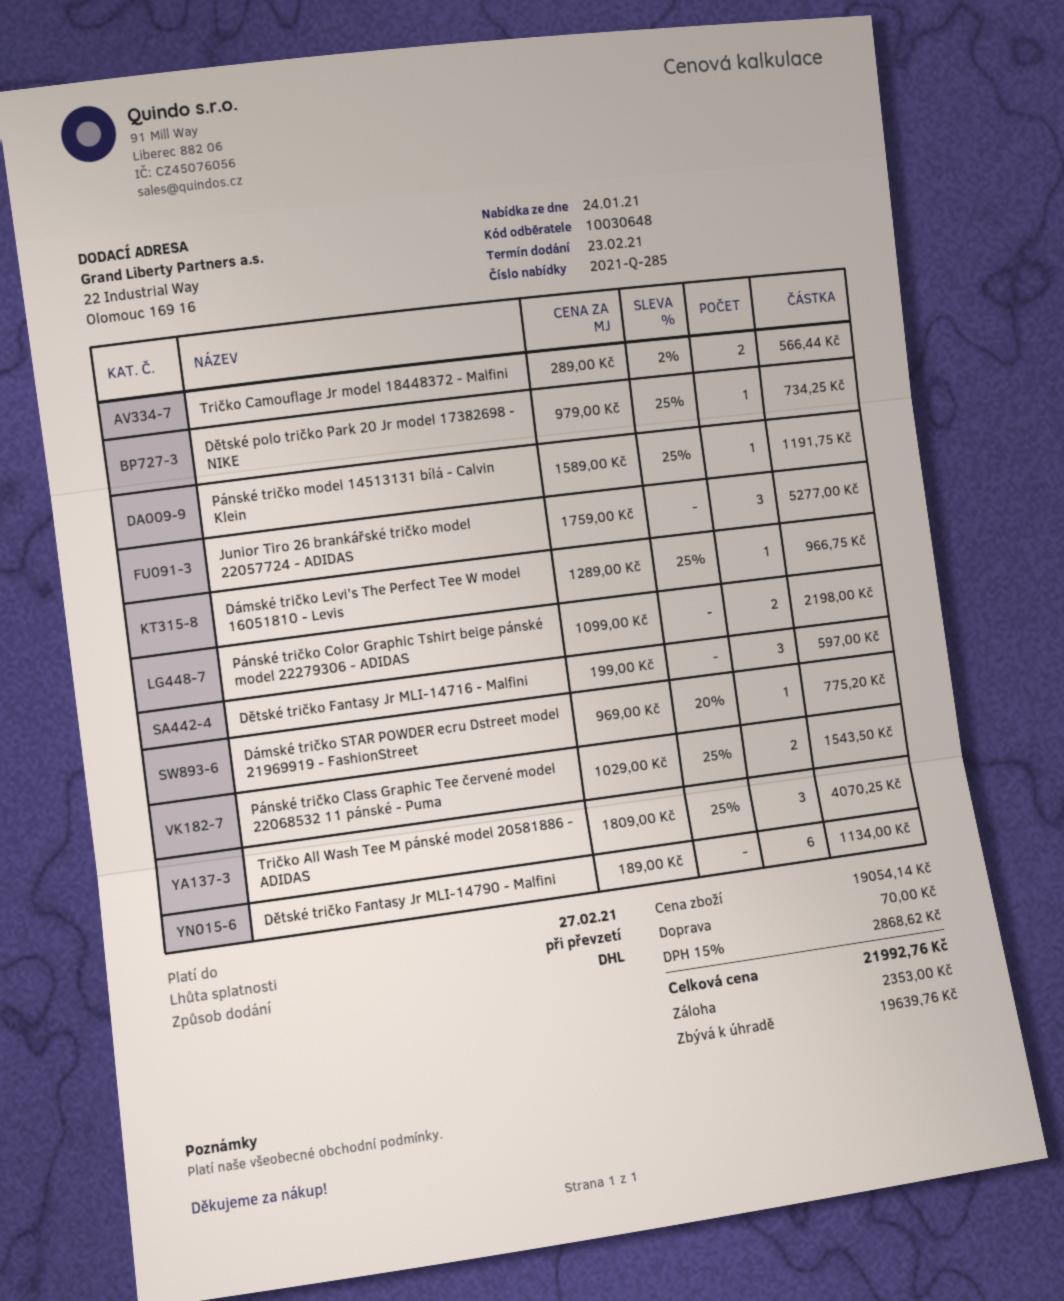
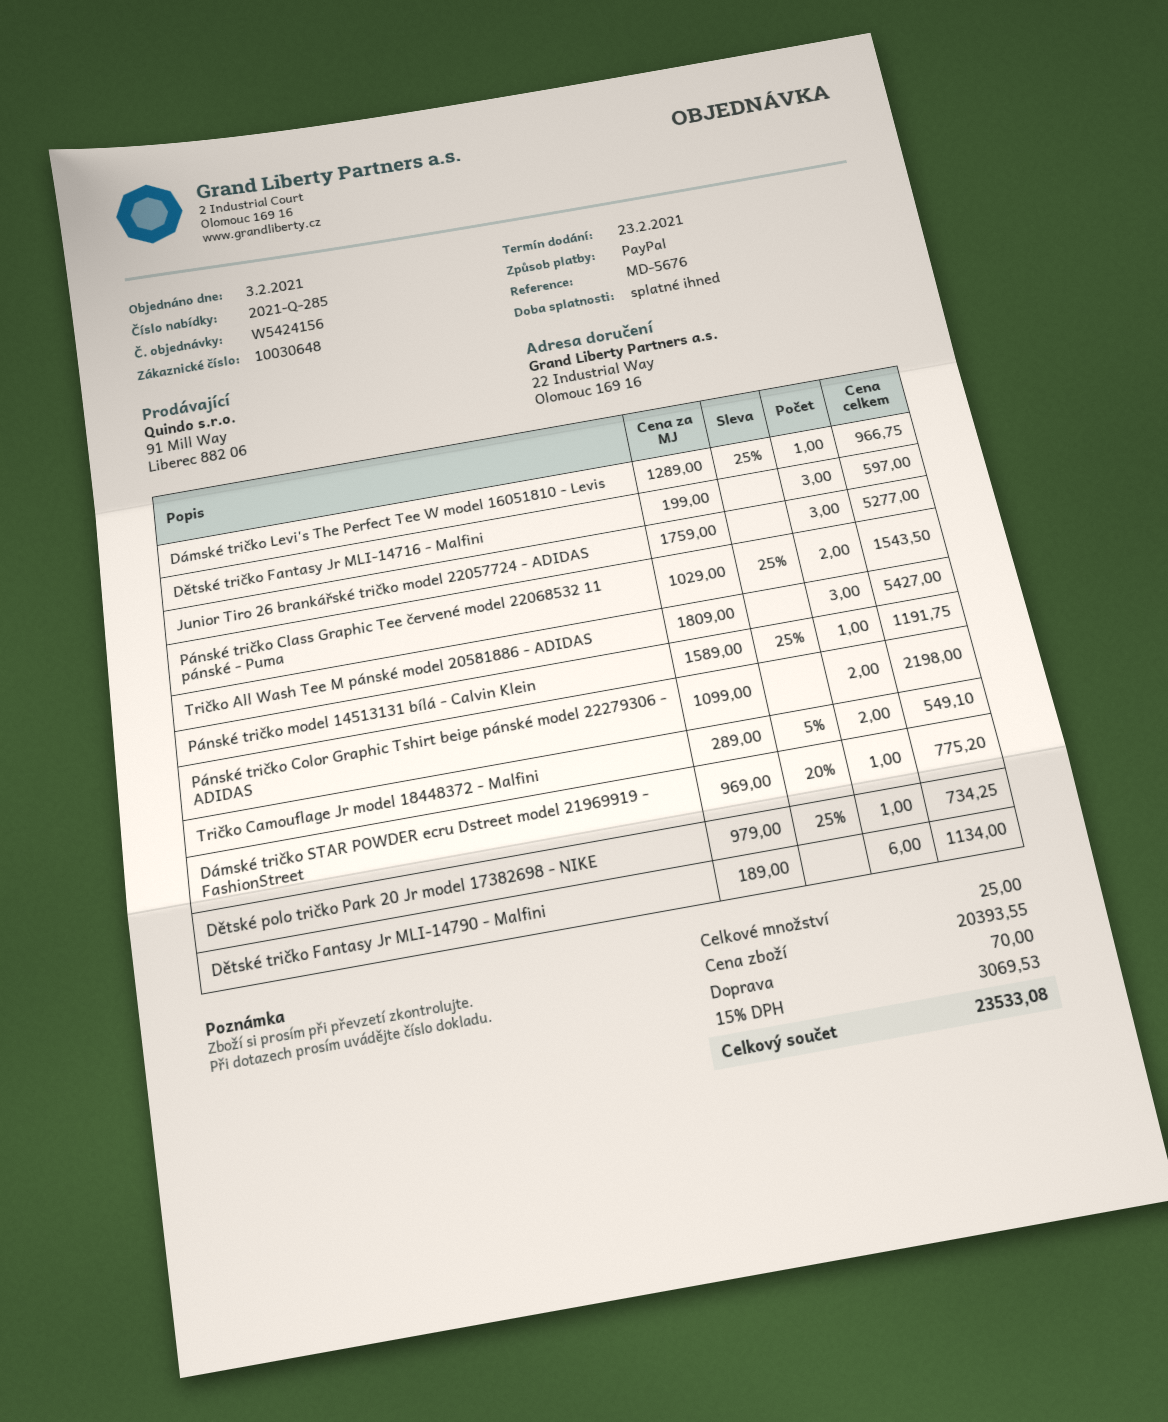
Tričko Camouflage Jr model 18448372 - Malfini: 2 x 289.00 - 2% = 566.44 -> 2 x 289.00 - 5% = 549.10
Tričko All Wash Tee M pánské model 20581886 - ADIDAS: 3 x 1809.00 - 25% = 4070.25 -> 3 x 1809.00 = 5427.00
subtotal: 19054.14 -> 20393.55
tax: 15% = 2868.62 -> 15% = 3069.53
total: 21992.76 -> 23533.08

